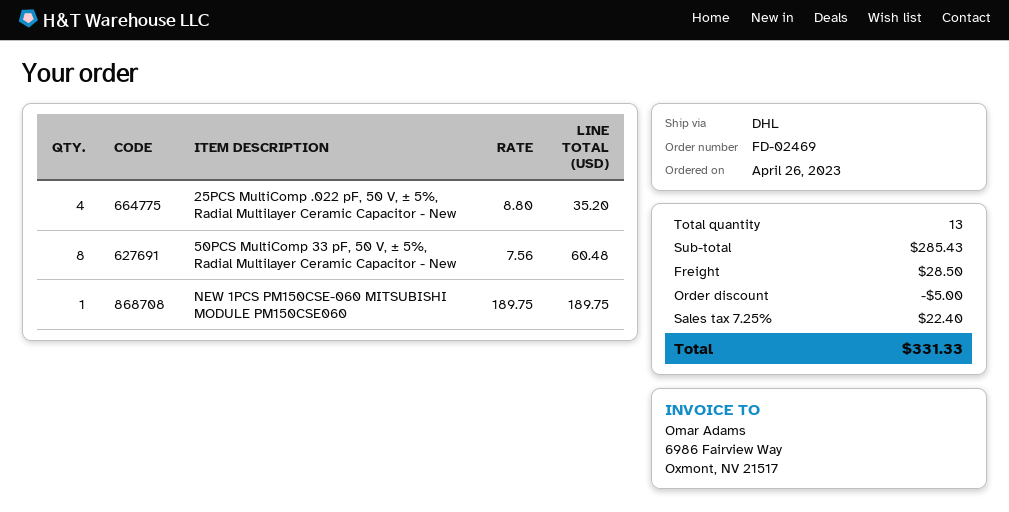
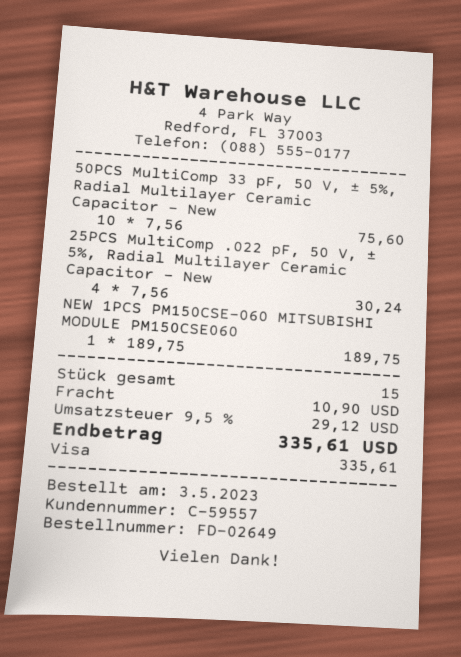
order number: FD-02469 -> FD-02649
order date: 2023-04-26 -> 2023-05-03
25PCS MultiComp .022 pF, 50 V, ± 5%, Radial Multilayer Ceramic Capacitor - New: 4 x 8.80 = 35.20 -> 4 x 7.56 = 30.24
50PCS MultiComp 33 pF, 50 V, ± 5%, Radial Multilayer Ceramic Capacitor - New: 8 x 7.56 = 60.48 -> 10 x 7.56 = 75.60
total quantity: 13 -> 15
discount: 5.00 -> none
shipping: 28.50 -> 10.90
tax: 7.25% = 22.40 -> 9.5% = 29.12
total: 331.33 -> 335.61

